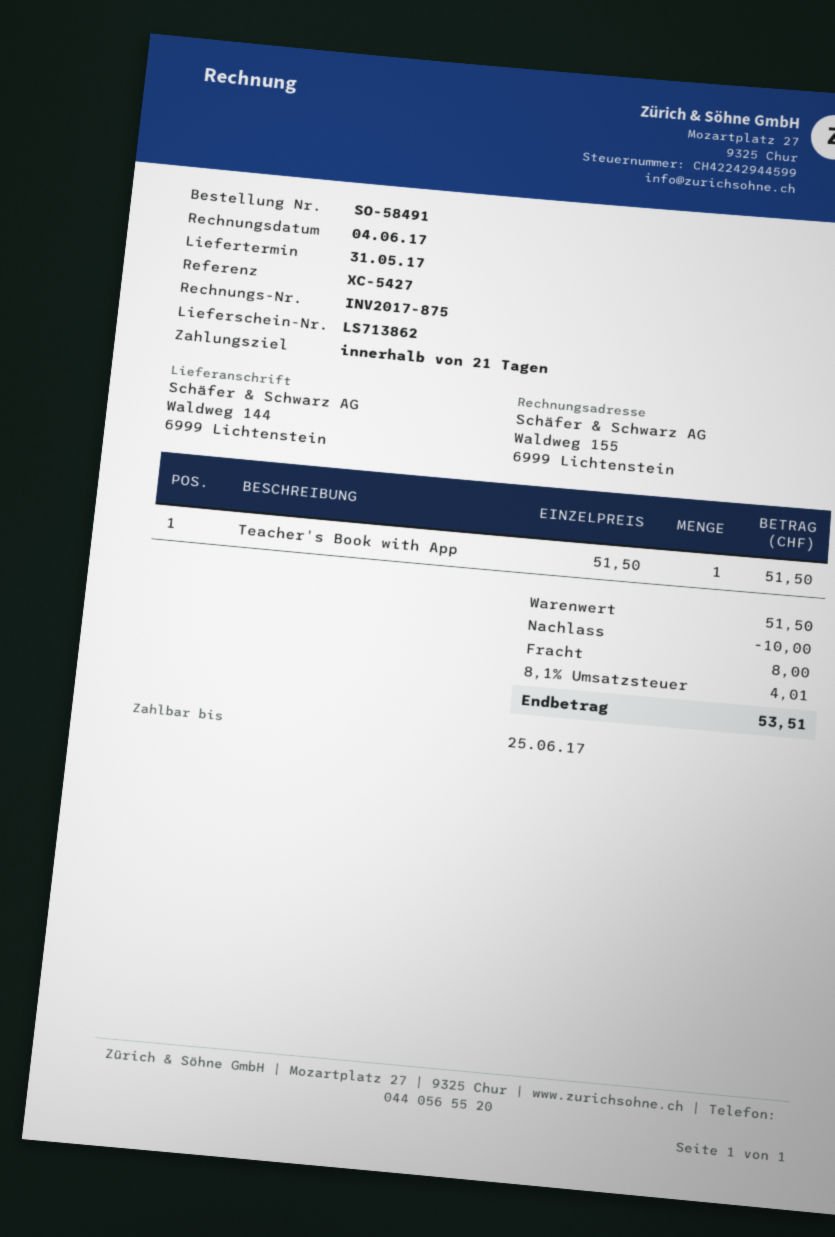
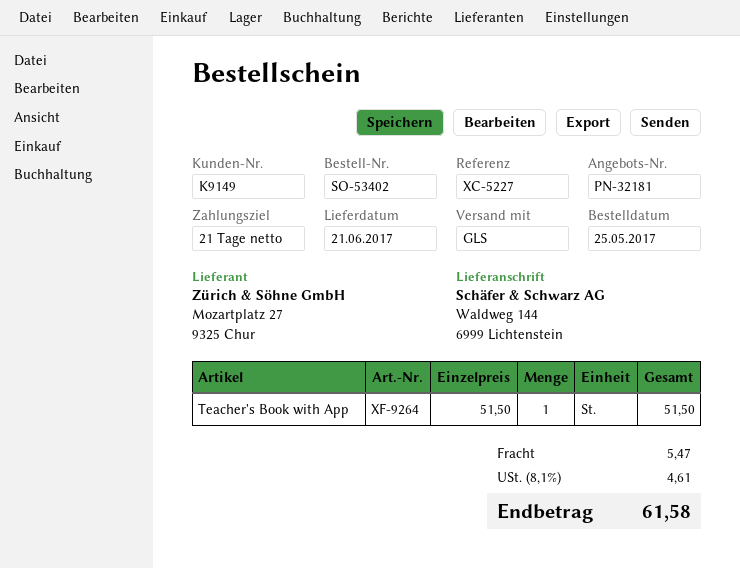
order number: SO-58491 -> SO-53402
delivery date: 2017-05-31 -> 2017-06-21
reference: XC-5427 -> XC-5227
discount: 10.00 -> none
shipping: 8.00 -> 5.47
tax: 8.1% = 4.01 -> 8.1% = 4.61
total: 53.51 -> 61.58

